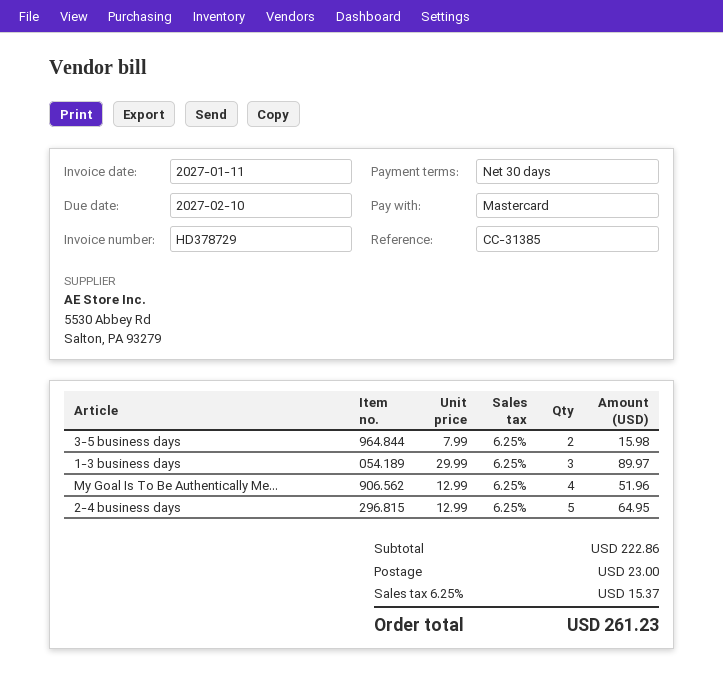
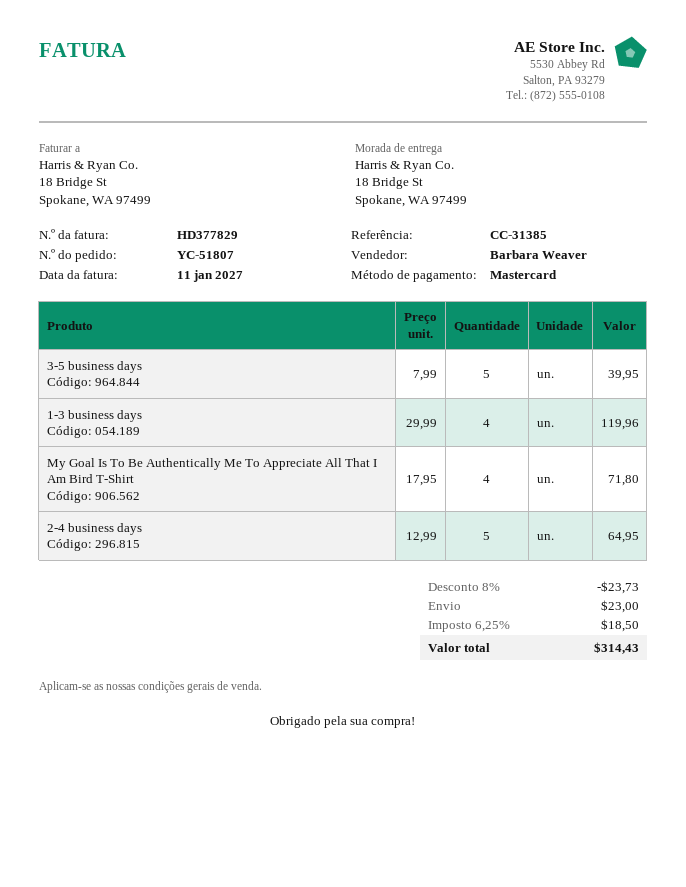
invoice number: HD378729 -> HD377829
3-5 business days: 2 x 7.99 = 15.98 -> 5 x 7.99 = 39.95
1-3 business days: 3 x 29.99 = 89.97 -> 4 x 29.99 = 119.96
My Goal Is To Be Authentically Me...: 4 x 12.99 = 51.96 -> 4 x 17.95 = 71.80
discount: none -> 8% = 23.73
tax: 6.25% = 15.37 -> 6.25% = 18.50
total: 261.23 -> 314.43

